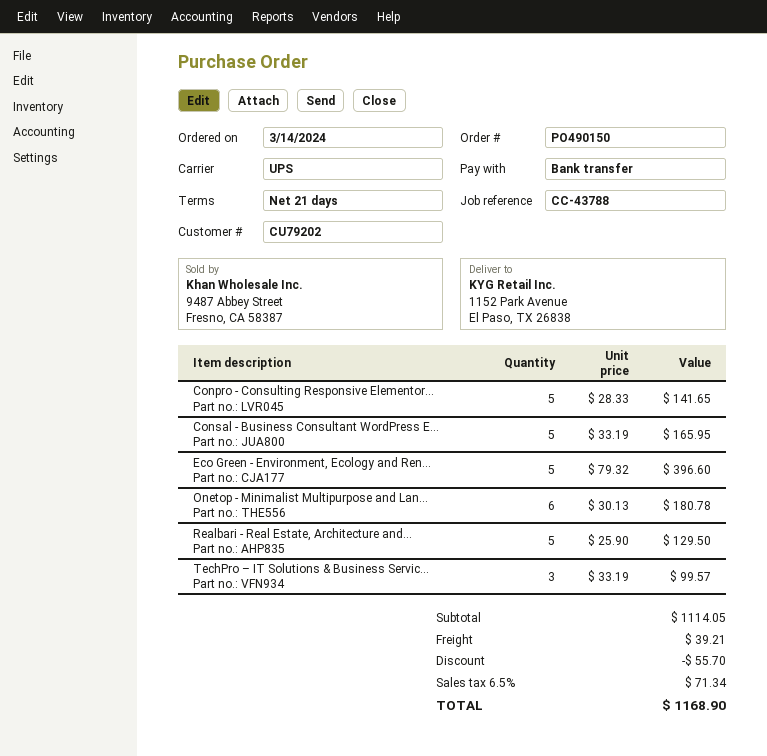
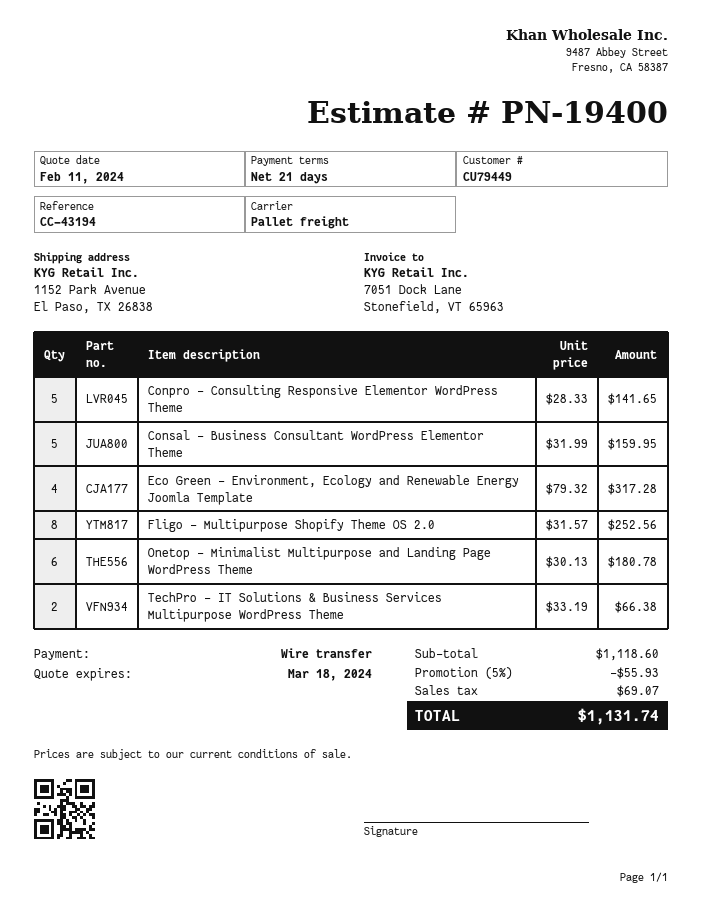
customer number: CU79202 -> CU79449
reference: CC-43788 -> CC-43194
shipping method: UPS -> pallet freight
Consal - Business Consultant WordPress E...: 5 x 33.19 = 165.95 -> 5 x 31.99 = 159.95
Eco Green - Environment, Ecology and Ren...: 5 x 79.32 = 396.60 -> 4 x 79.32 = 317.28
Realbari - Real Estate, Architecture and...: 5 x 25.90 = 129.50 -> none
TechPro – IT Solutions & Business Servic...: 3 x 33.19 = 99.57 -> 2 x 33.19 = 66.38
Fligo – Multipurpose Shopify Theme OS 2.0: none -> 8 x 31.57 = 252.56
subtotal: 1114.05 -> 1118.60
discount: 55.70 -> 55.93
shipping: 39.21 -> none
tax: 71.34 -> 69.07
total: 1168.90 -> 1131.74

